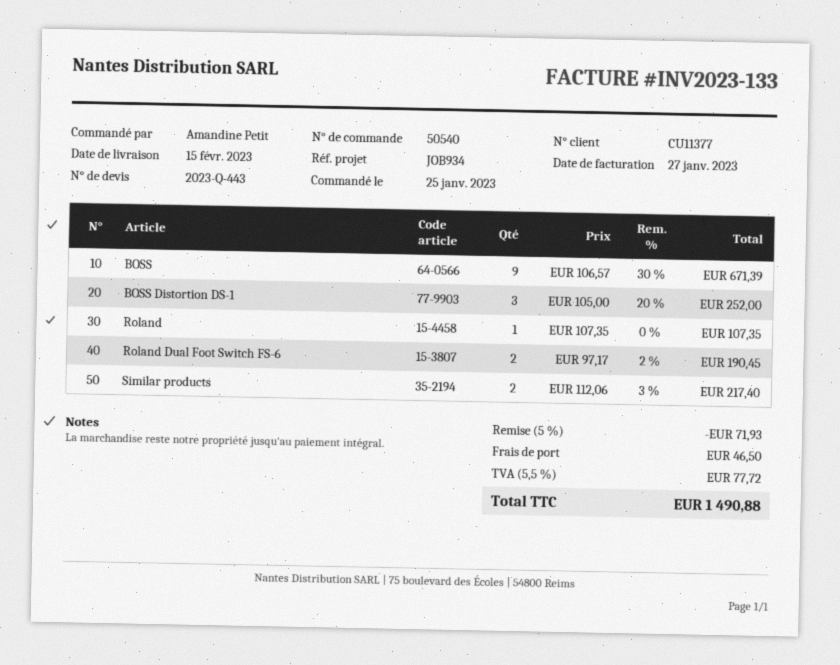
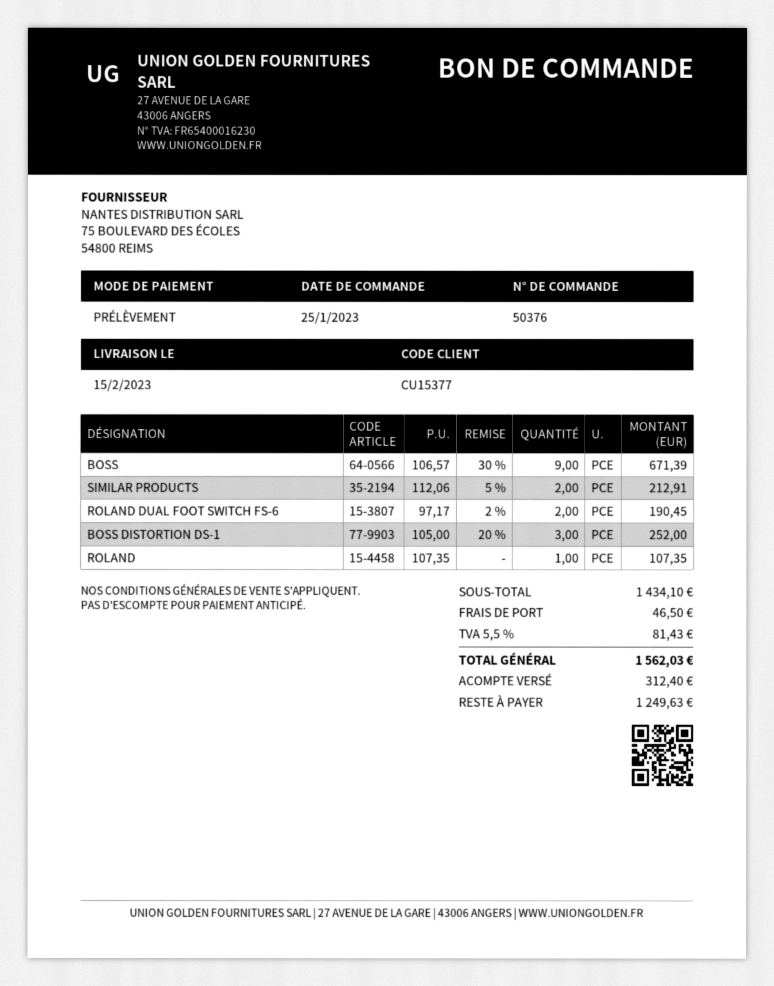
order number: 50540 -> 50376
customer number: CU11377 -> CU15377
Similar products: 2 x 112.06 - 3% = 217.40 -> 2 x 112.06 - 5% = 212.91
discount: 5% = 71.93 -> none
tax: 5.5% = 77.72 -> 5.5% = 81.43
total: 1490.88 -> 1562.03

